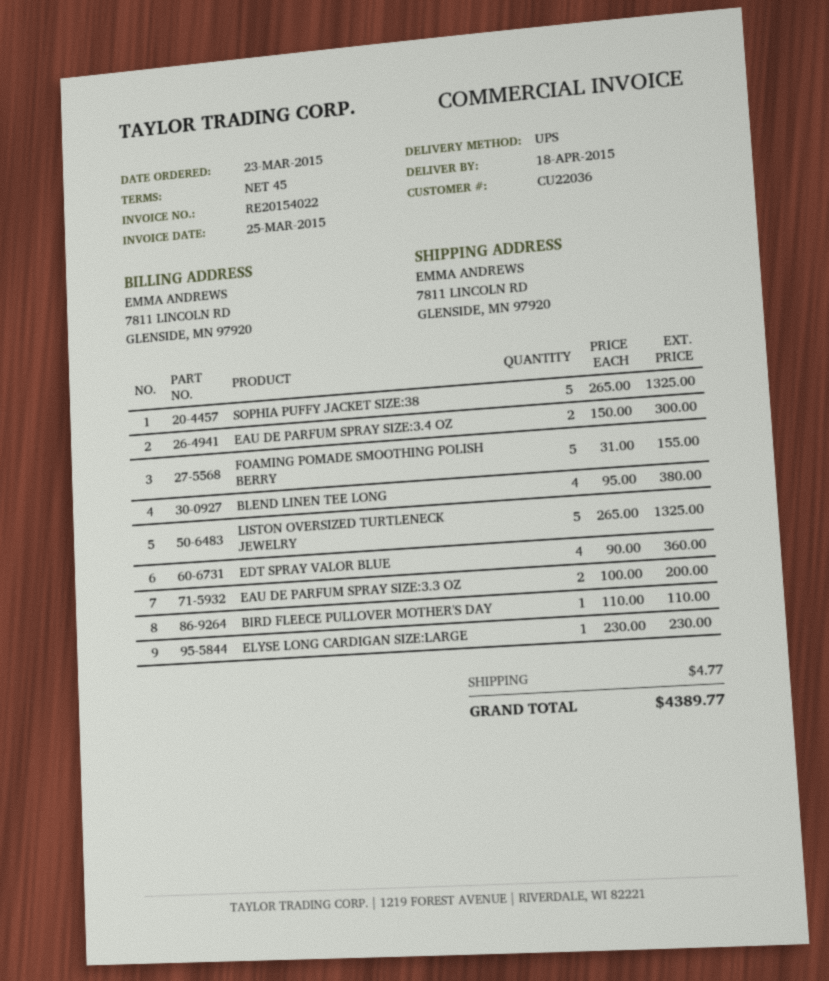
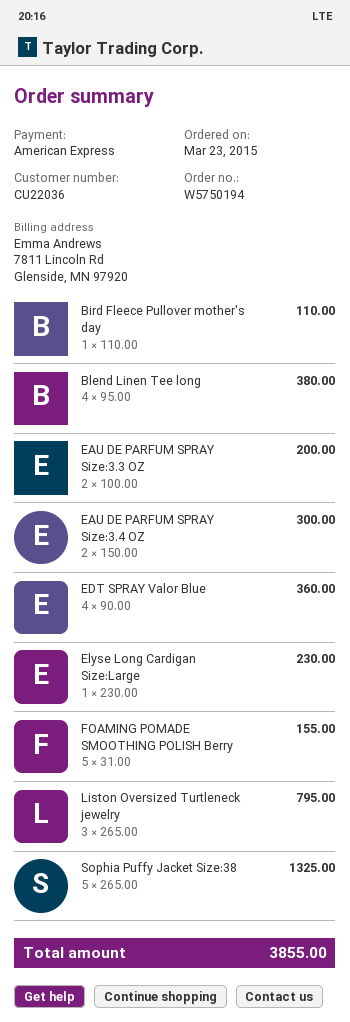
LISTON OVERSIZED TURTLENECK JEWELRY: 5 x 265.00 = 1325.00 -> 3 x 265.00 = 795.00
shipping: 4.77 -> none
total: 4389.77 -> 3855.00

